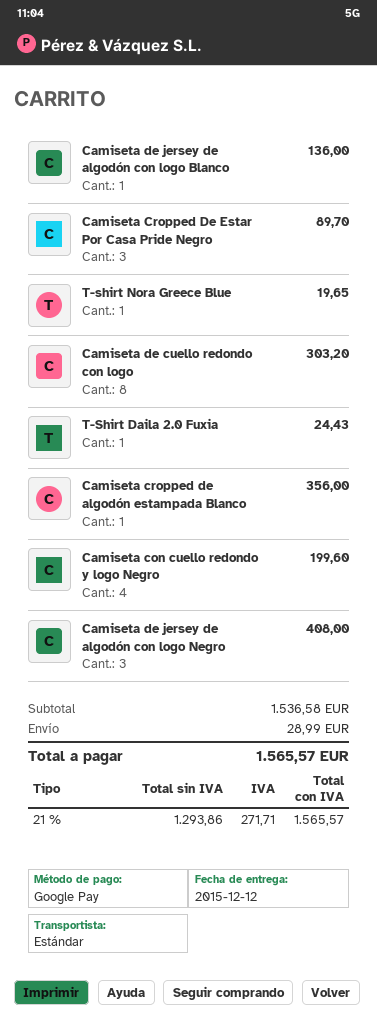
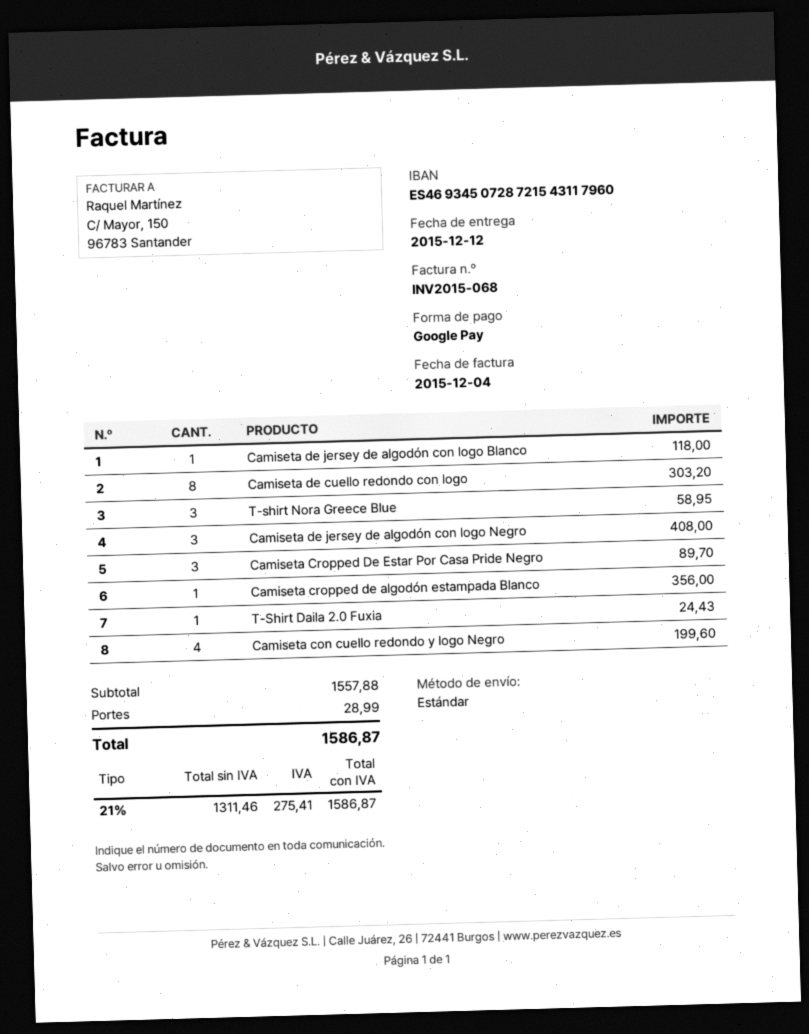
Camiseta de jersey de algodón con logo Blanco: 1 for 136.00 -> 1 for 118.00
T-shirt Nora Greece Blue: 1 for 19.65 -> 3 for 58.95
subtotal: 1536.58 -> 1557.88
net: 1293.86 -> 1311.46
tax: 21% = 271.71 -> 21% = 275.41
total: 1565.57 -> 1586.87

